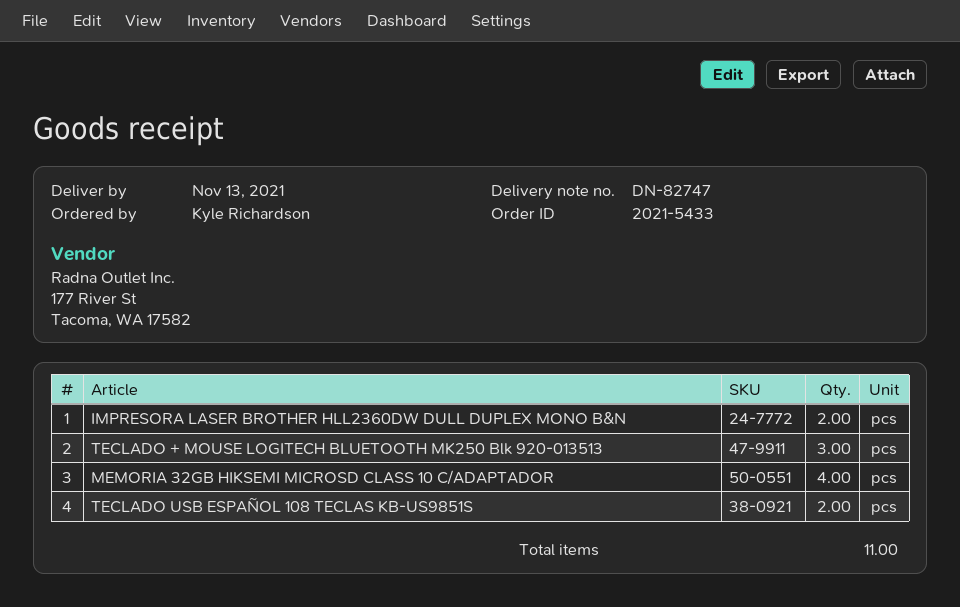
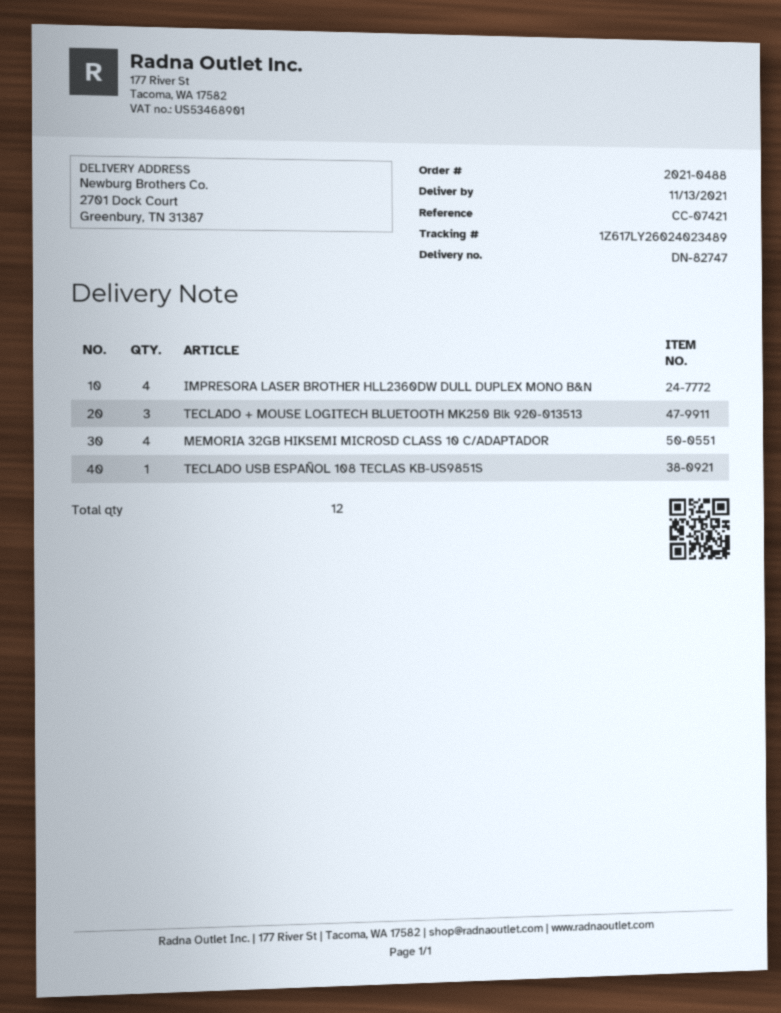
order number: 2021-5433 -> 2021-0488
IMPRESORA LASER BROTHER HLL2360DW DULL DUPLEX MONO B&N: 2 -> 4
TECLADO USB ESPAÑOL 108 TECLAS KB-US9851S: 2 -> 1
total quantity: 11 -> 12

